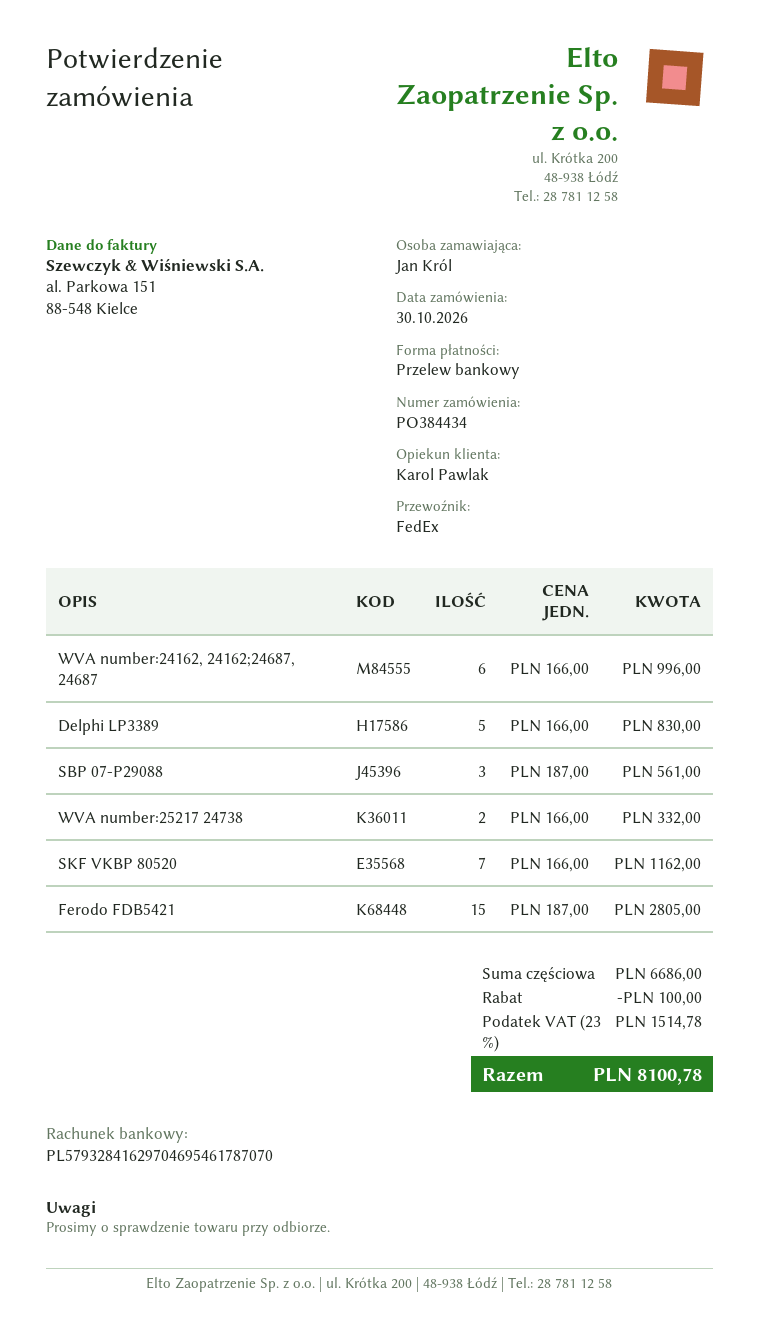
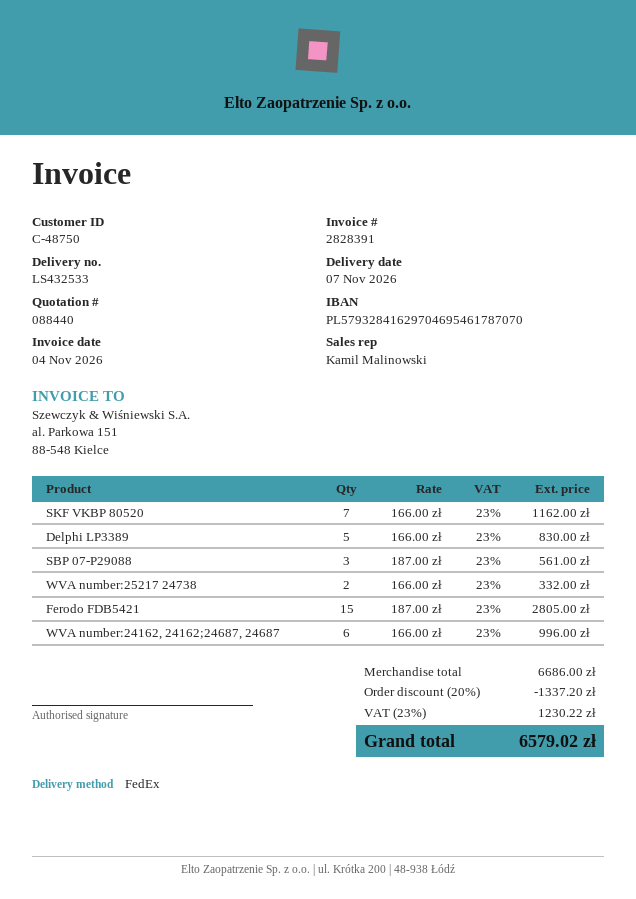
sales rep: Karol Pawlak -> Kamil Malinowski
discount: 100.00 -> 1337.20
tax: 23% = 1514.78 -> 23% = 1230.22
total: 8100.78 -> 6579.02

